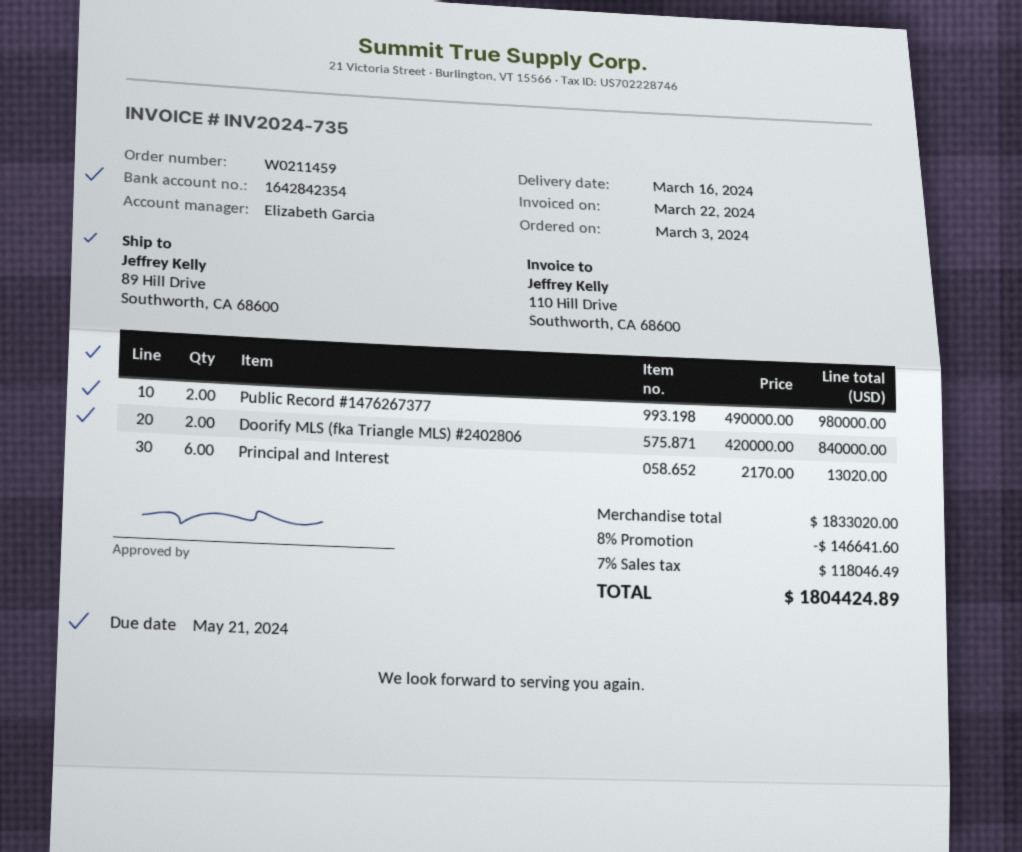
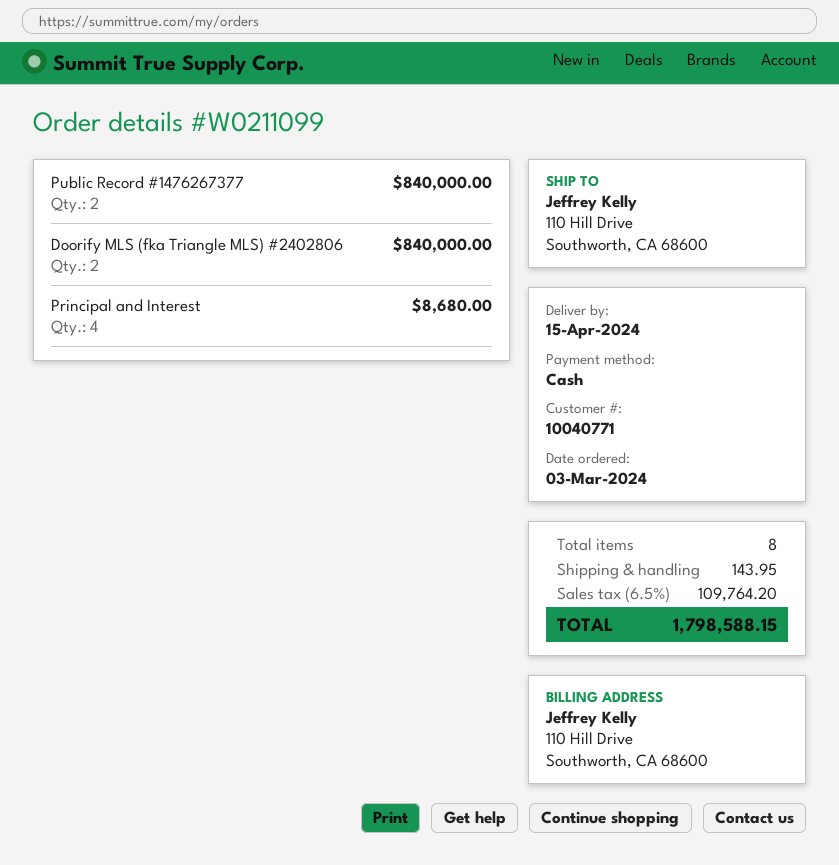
order number: W0211459 -> W0211099
delivery date: 2024-03-16 -> 2024-04-15
ship to: 89 Hill Drive, Southworth, CA 68600 -> 110 Hill Drive, Southworth, CA 68600
Public Record #1476267377: 2 for 980000.00 -> 2 for 840000.00
Principal and Interest: 6 for 13020.00 -> 4 for 8680.00
discount: 8% = 146641.60 -> none
shipping: none -> 143.95
tax: 7% = 118046.49 -> 6.5% = 109764.20
total: 1804424.89 -> 1798588.15

